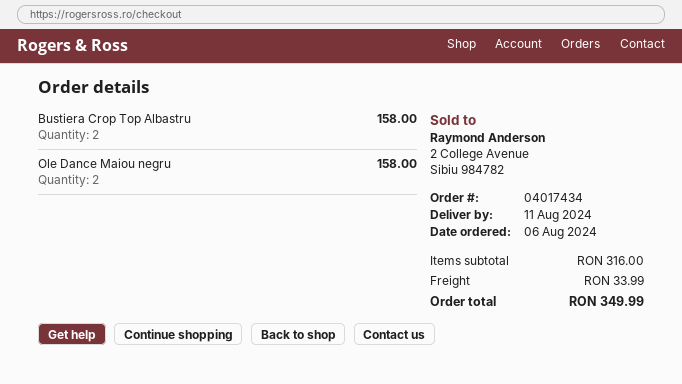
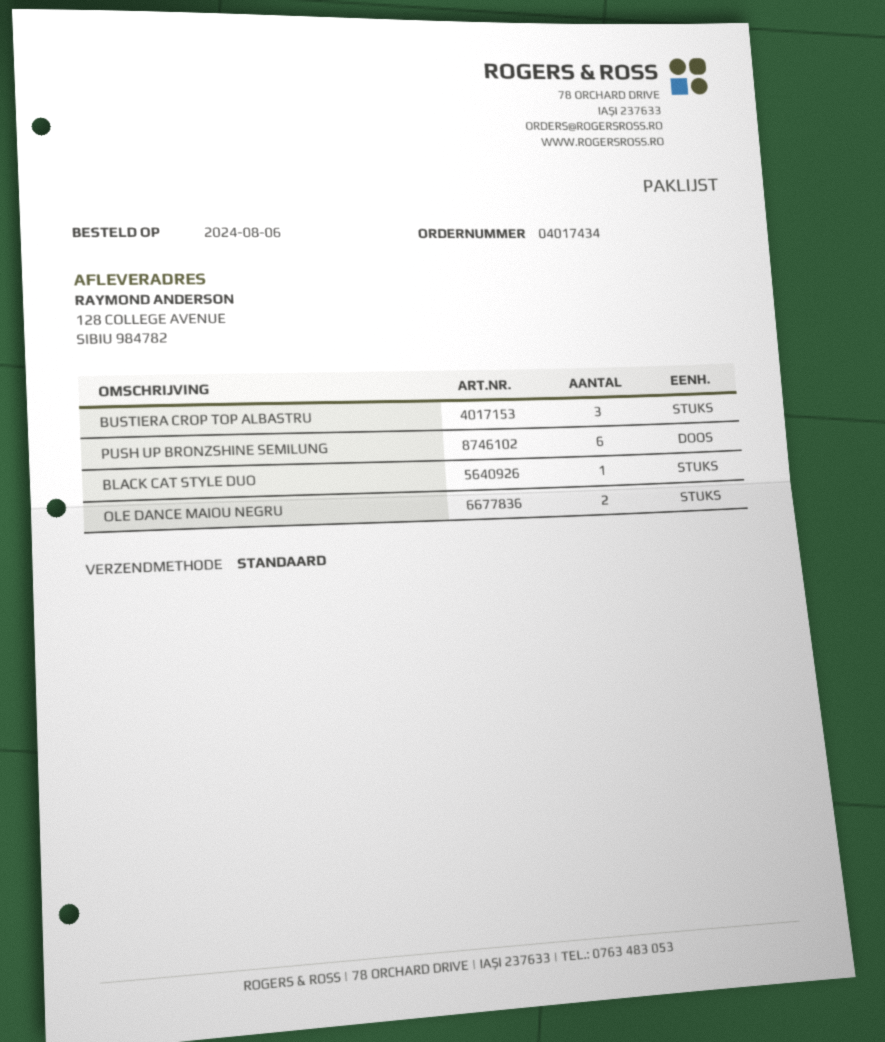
Bustiera Crop Top Albastru: 2 -> 3
PUSH UP BRONZSHINE SEMILUNG: none -> 6
BLACK CAT STYLE DUO: none -> 1

